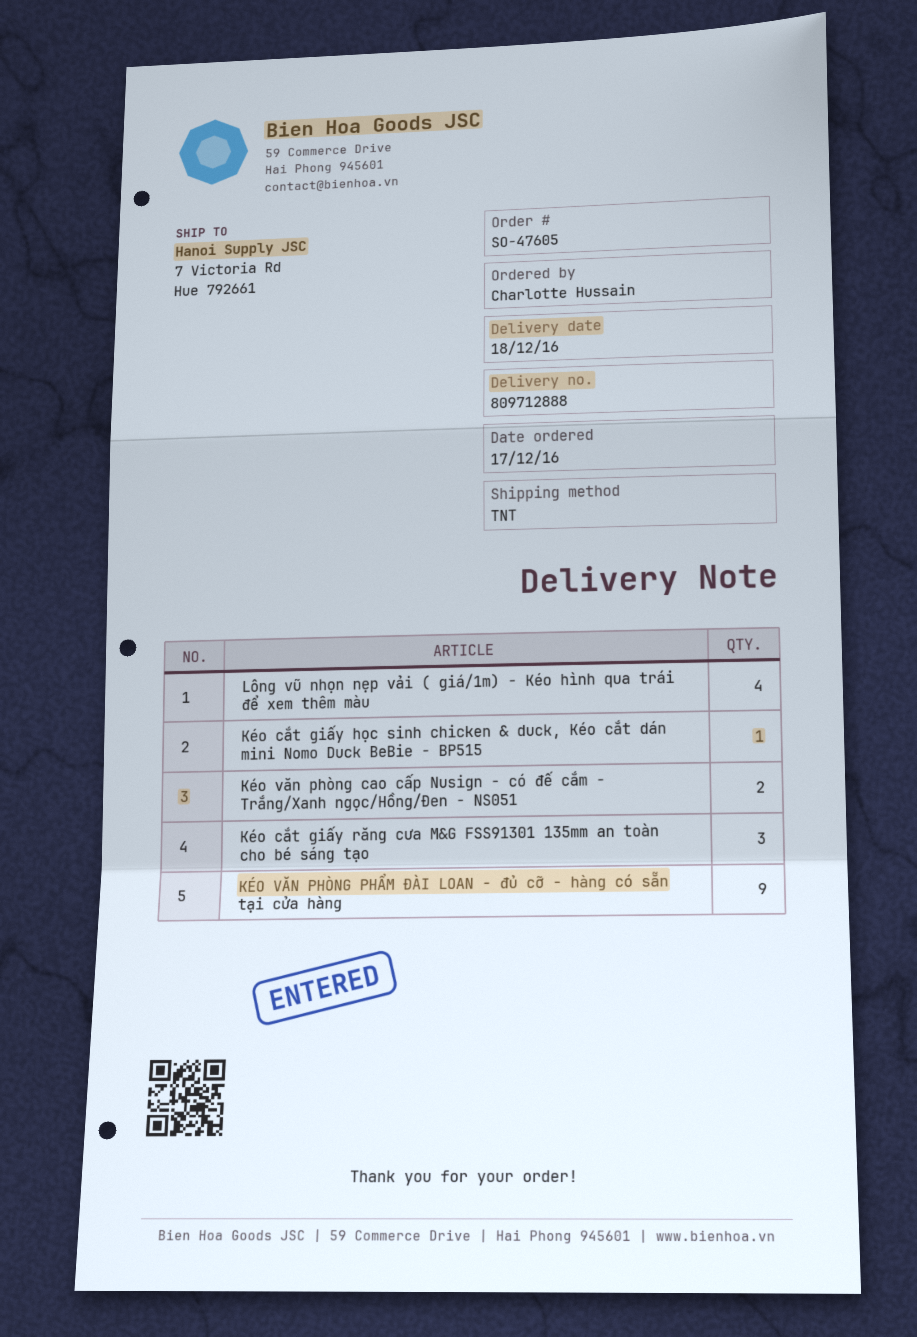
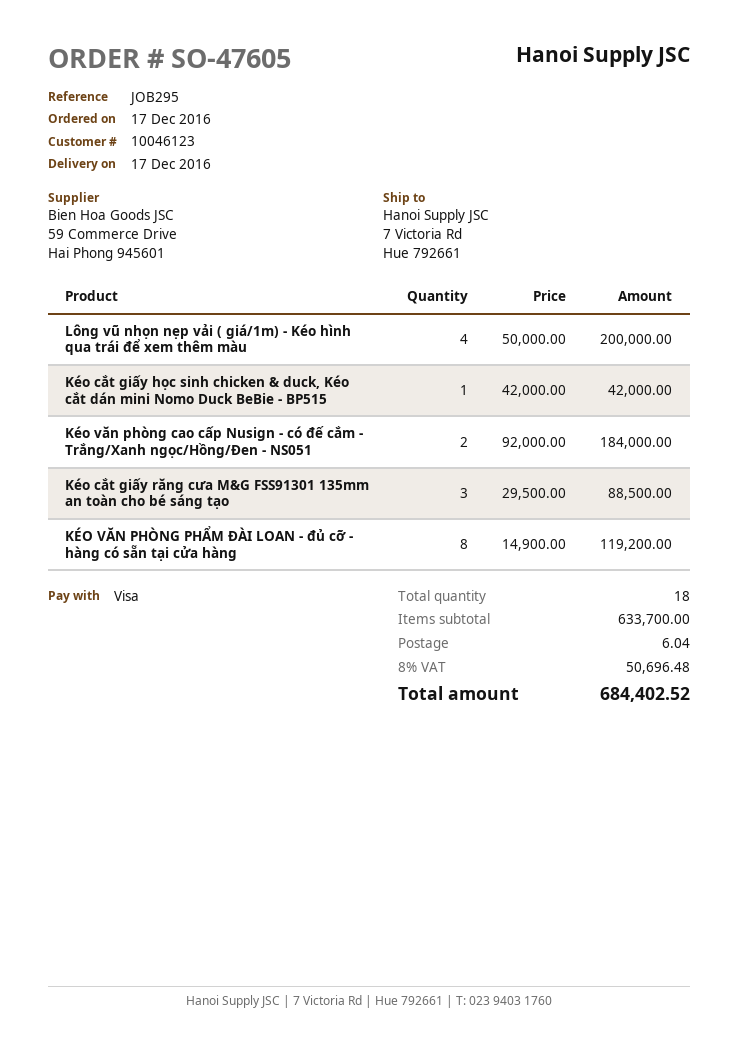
delivery date: 2016-12-18 -> 2016-12-17
KÉO VĂN PHÒNG PHẨM ĐÀI LOAN - đủ cỡ - hàng có sẵn tại cửa hàng: 9 -> 8

